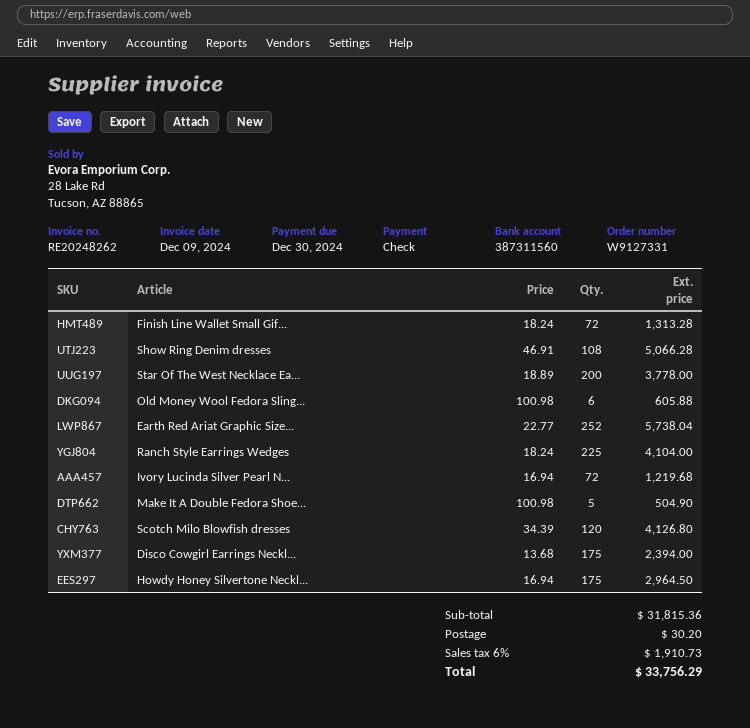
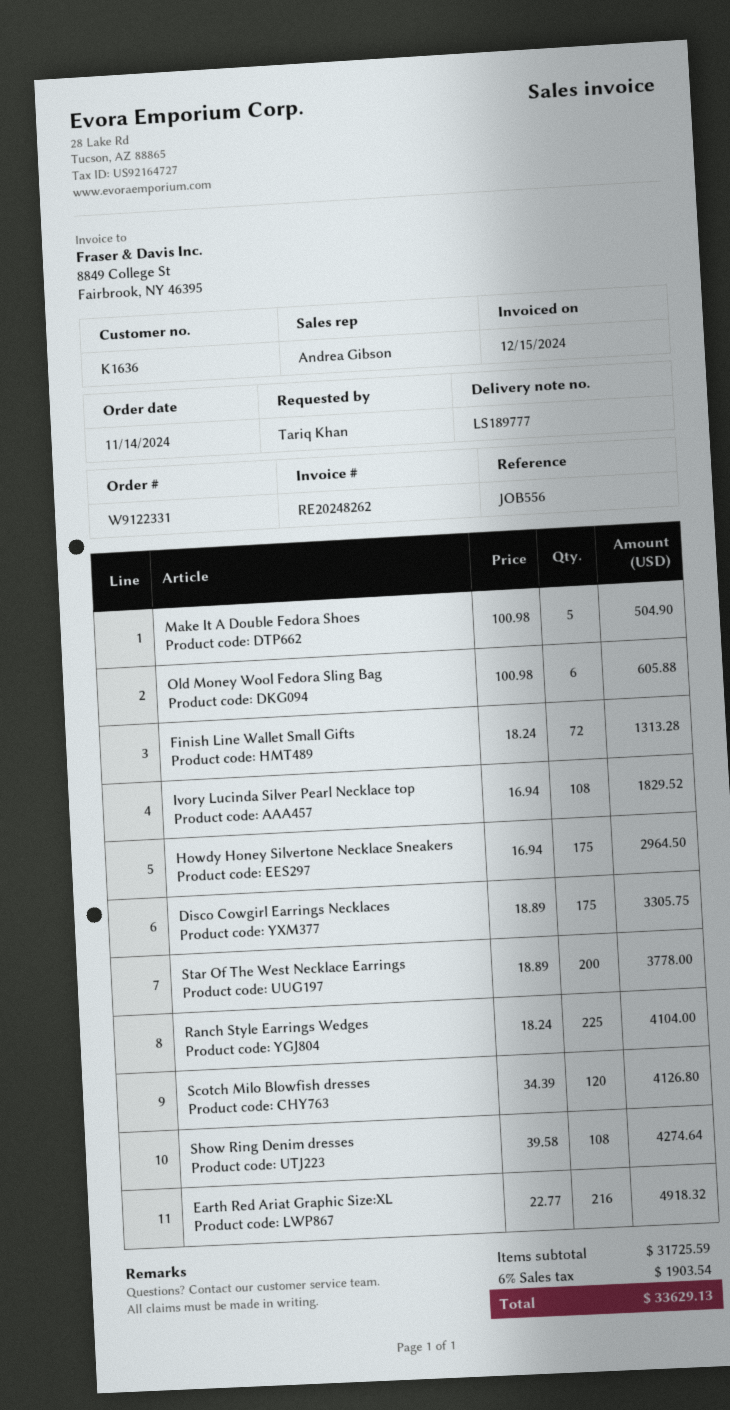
order number: W9127331 -> W9122331
invoice date: 2024-12-09 -> 2024-12-15
Show Ring Denim dresses: 108 x 46.91 = 5066.28 -> 108 x 39.58 = 4274.64
Earth Red Ariat Graphic Size...: 252 x 22.77 = 5738.04 -> 216 x 22.77 = 4918.32
Ivory Lucinda Silver Pearl N...: 72 x 16.94 = 1219.68 -> 108 x 16.94 = 1829.52
Disco Cowgirl Earrings Neckl...: 175 x 13.68 = 2394.00 -> 175 x 18.89 = 3305.75
subtotal: 31815.36 -> 31725.59
shipping: 30.20 -> none
tax: 6% = 1910.73 -> 6% = 1903.54
total: 33756.29 -> 33629.13

